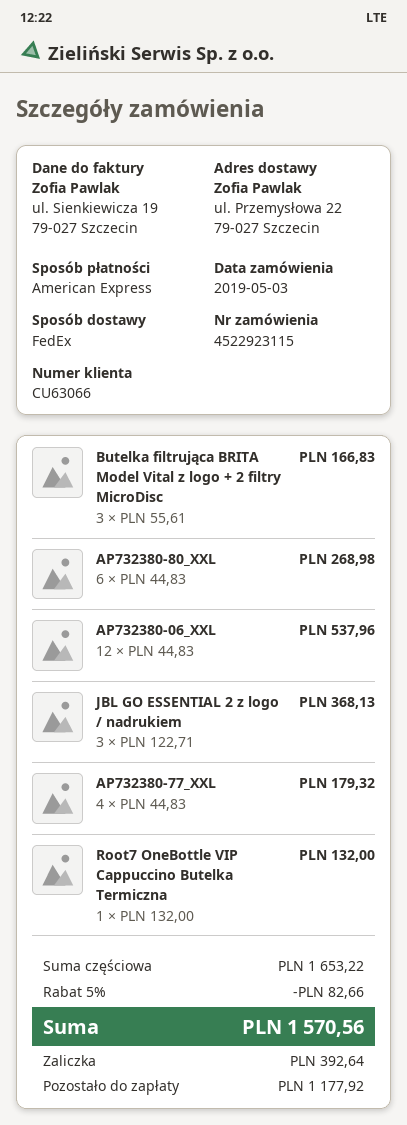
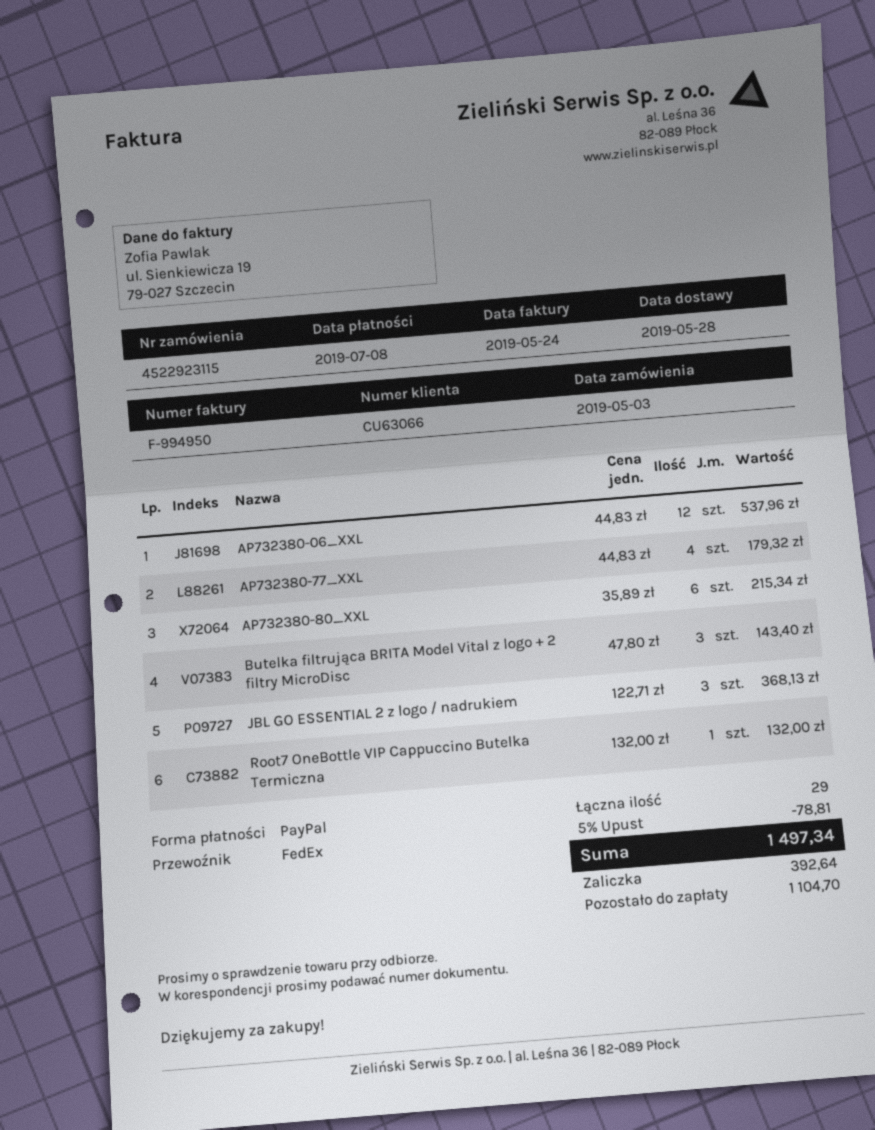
payment method: American Express -> PayPal
Butelka filtrująca BRITA Model Vital z logo + 2 filtry MicroDisc: 3 x 55.61 = 166.83 -> 3 x 47.80 = 143.40
AP732380-80_XXL: 6 x 44.83 = 268.98 -> 6 x 35.89 = 215.34
discount: 5% = 82.66 -> 5% = 78.81
total: 1570.56 -> 1497.34
balance: 1177.92 -> 1104.70

